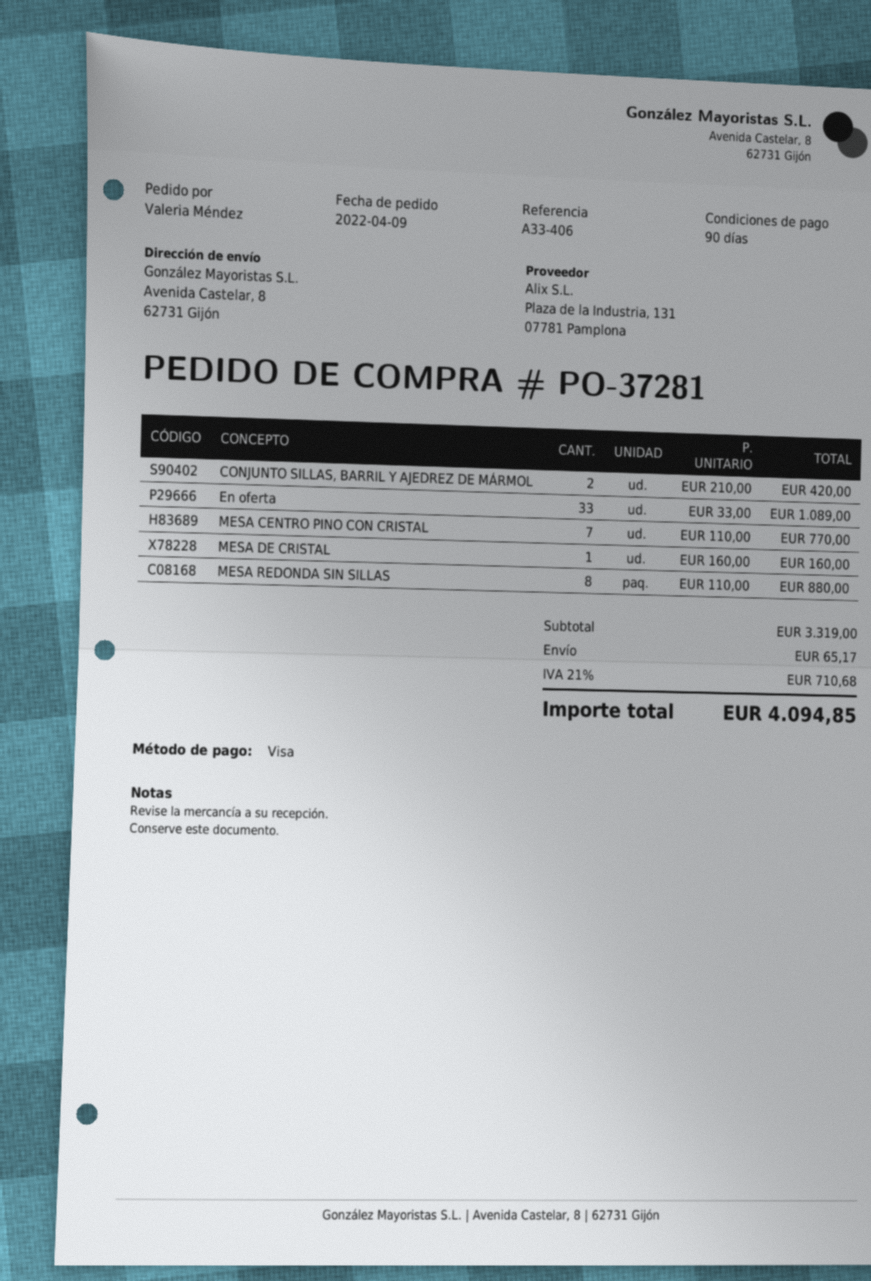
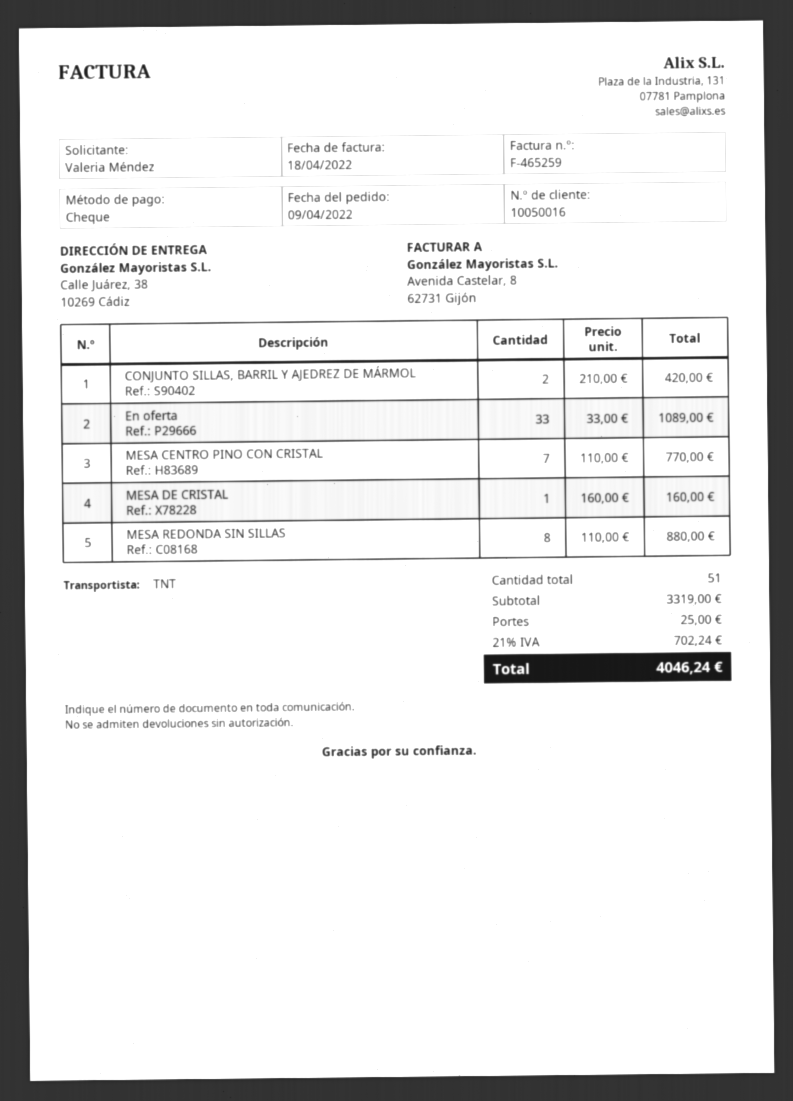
payment method: Visa -> cheque
ship to: Avenida Castelar, 8, 62731 Gijón -> Calle Juárez, 38, 10269 Cádiz
shipping: 65.17 -> 25.00
tax: 21% = 710.68 -> 21% = 702.24
total: 4094.85 -> 4046.24

